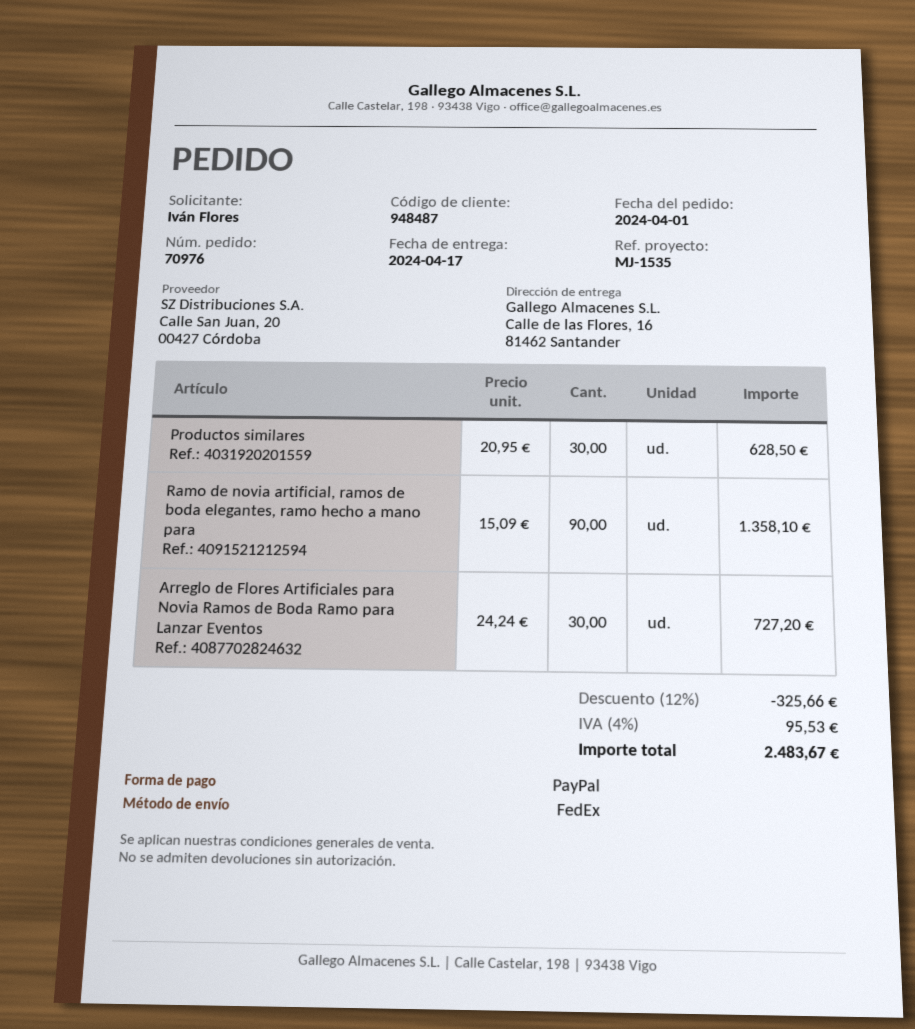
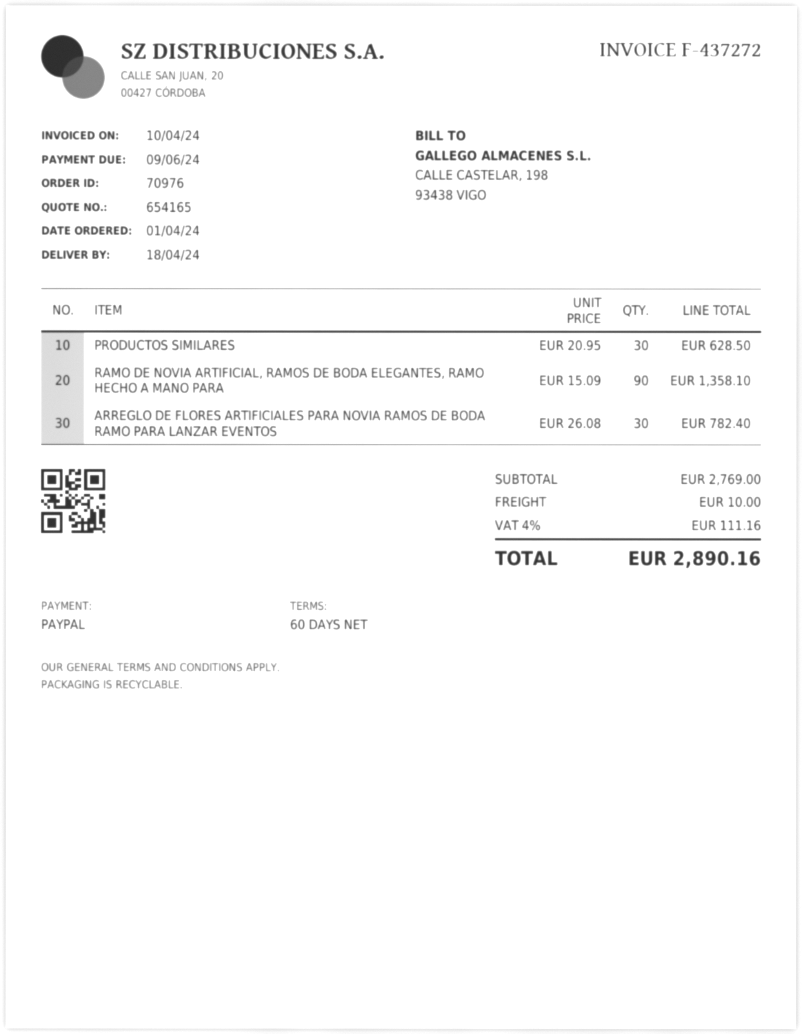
delivery date: 2024-04-17 -> 2024-04-18
Arreglo de Flores Artificiales para Novia Ramos de Boda Ramo para Lanzar Eventos: 30 x 24.24 = 727.20 -> 30 x 26.08 = 782.40
discount: 12% = 325.66 -> none
shipping: none -> 10.00
tax: 4% = 95.53 -> 4% = 111.16
total: 2483.67 -> 2890.16

